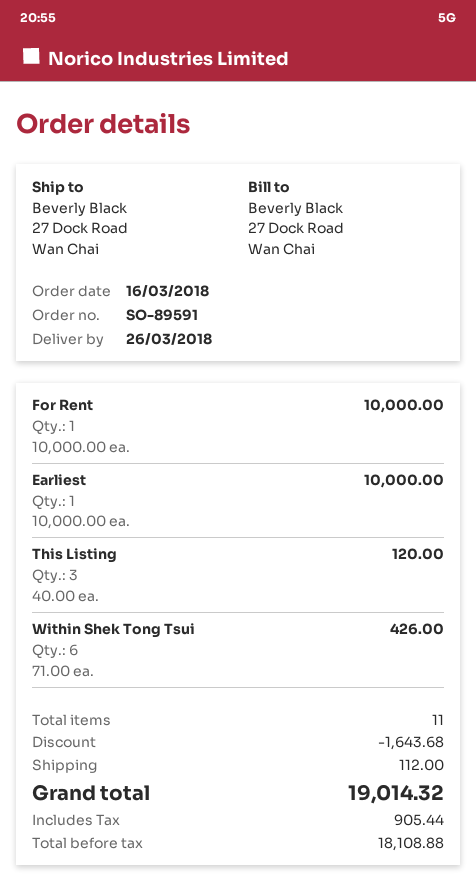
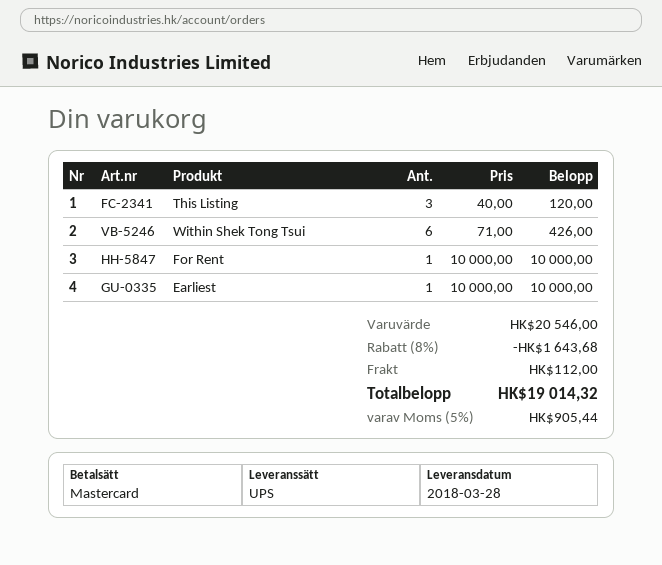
delivery date: 2018-03-26 -> 2018-03-28

